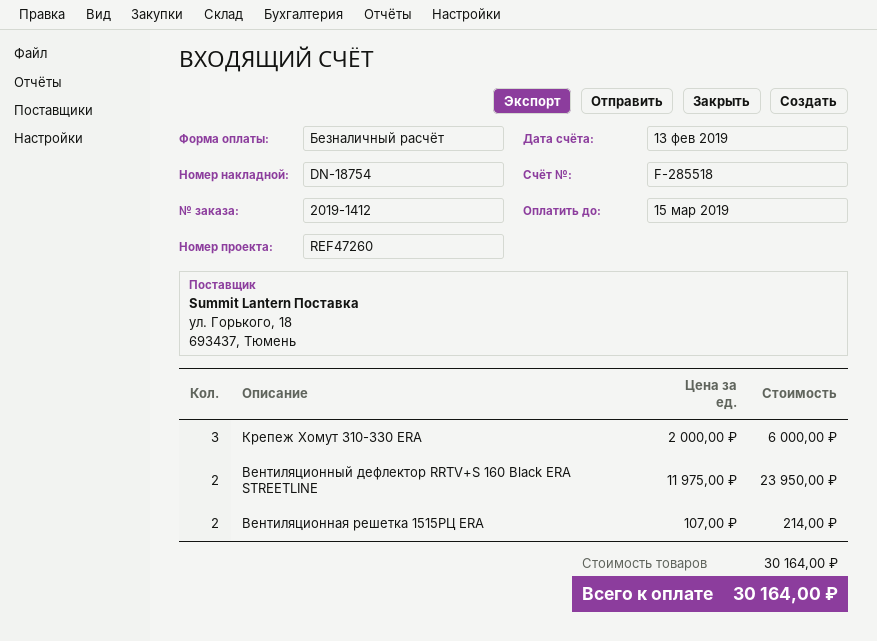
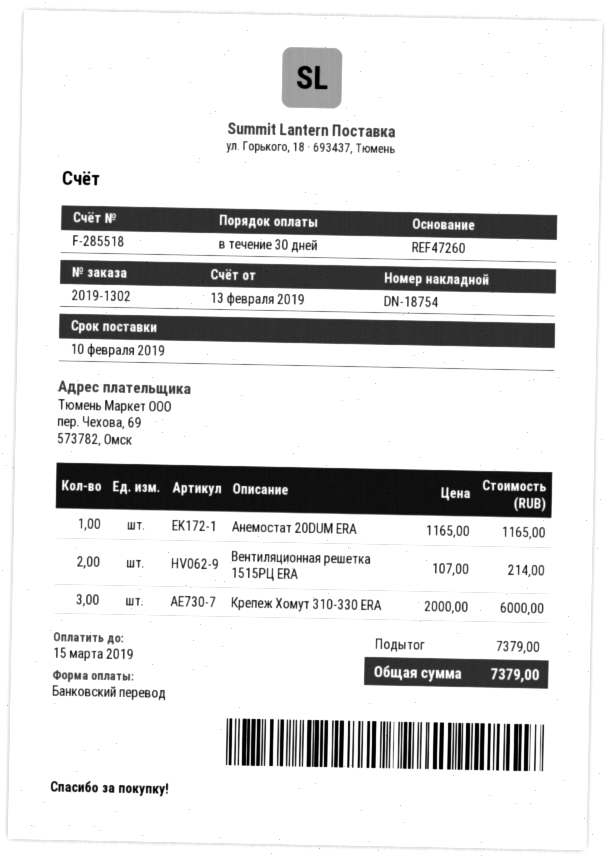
order number: 2019-1412 -> 2019-1302
Вентиляционный дефлектор RRTV+S 160 Black ERA STREETLINE: 2 x 11975.00 = 23950.00 -> none
Анемостат 20DUM ERA: none -> 1 x 1165.00 = 1165.00
subtotal: 30164.00 -> 7379.00
total: 30164.00 -> 7379.00

